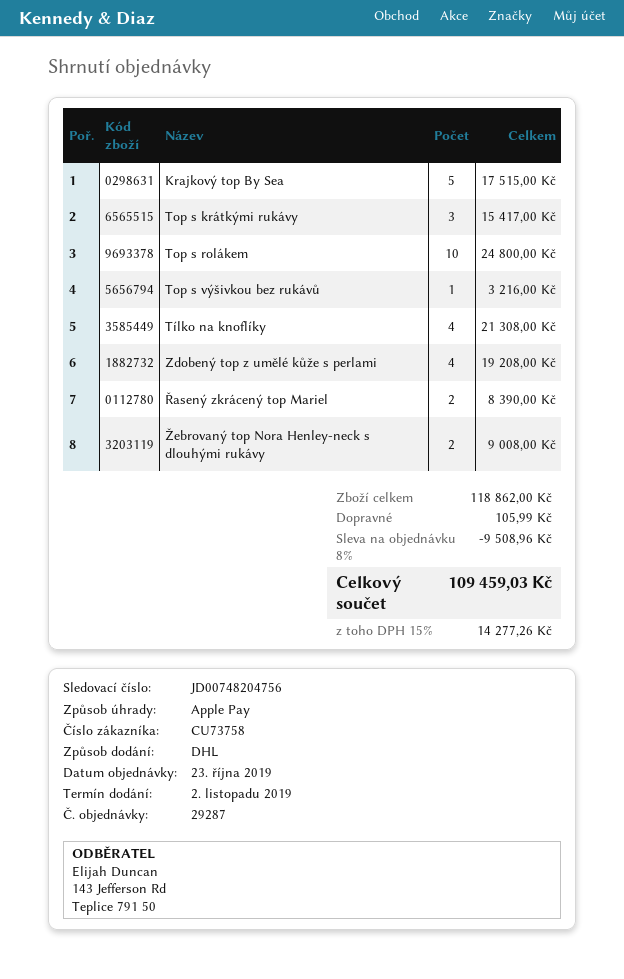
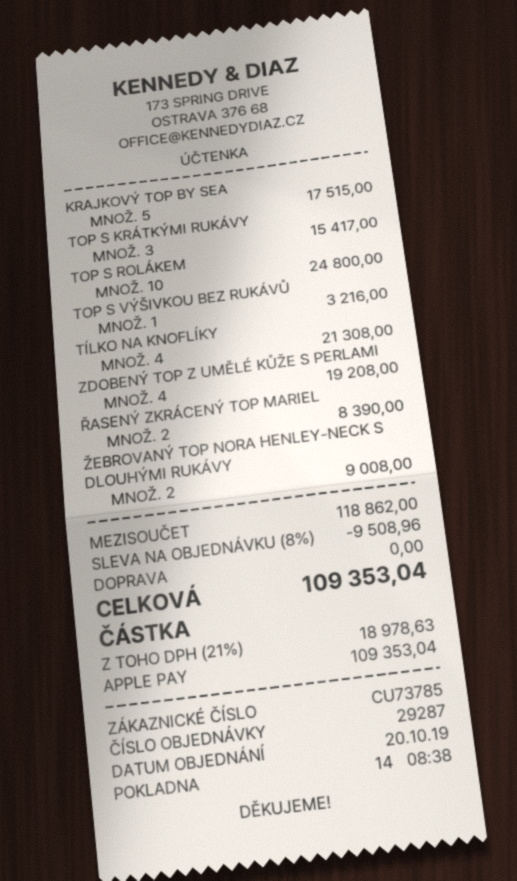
order date: 2019-10-23 -> 2019-10-20
customer number: CU73758 -> CU73785
shipping: 105.99 -> 0.00
tax: 15% = 14277.26 -> 21% = 18978.63
total: 109459.03 -> 109353.04

